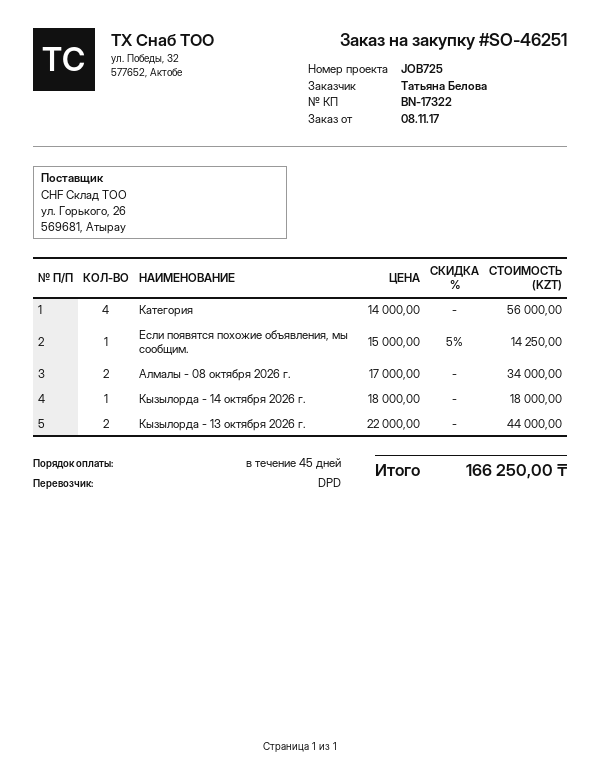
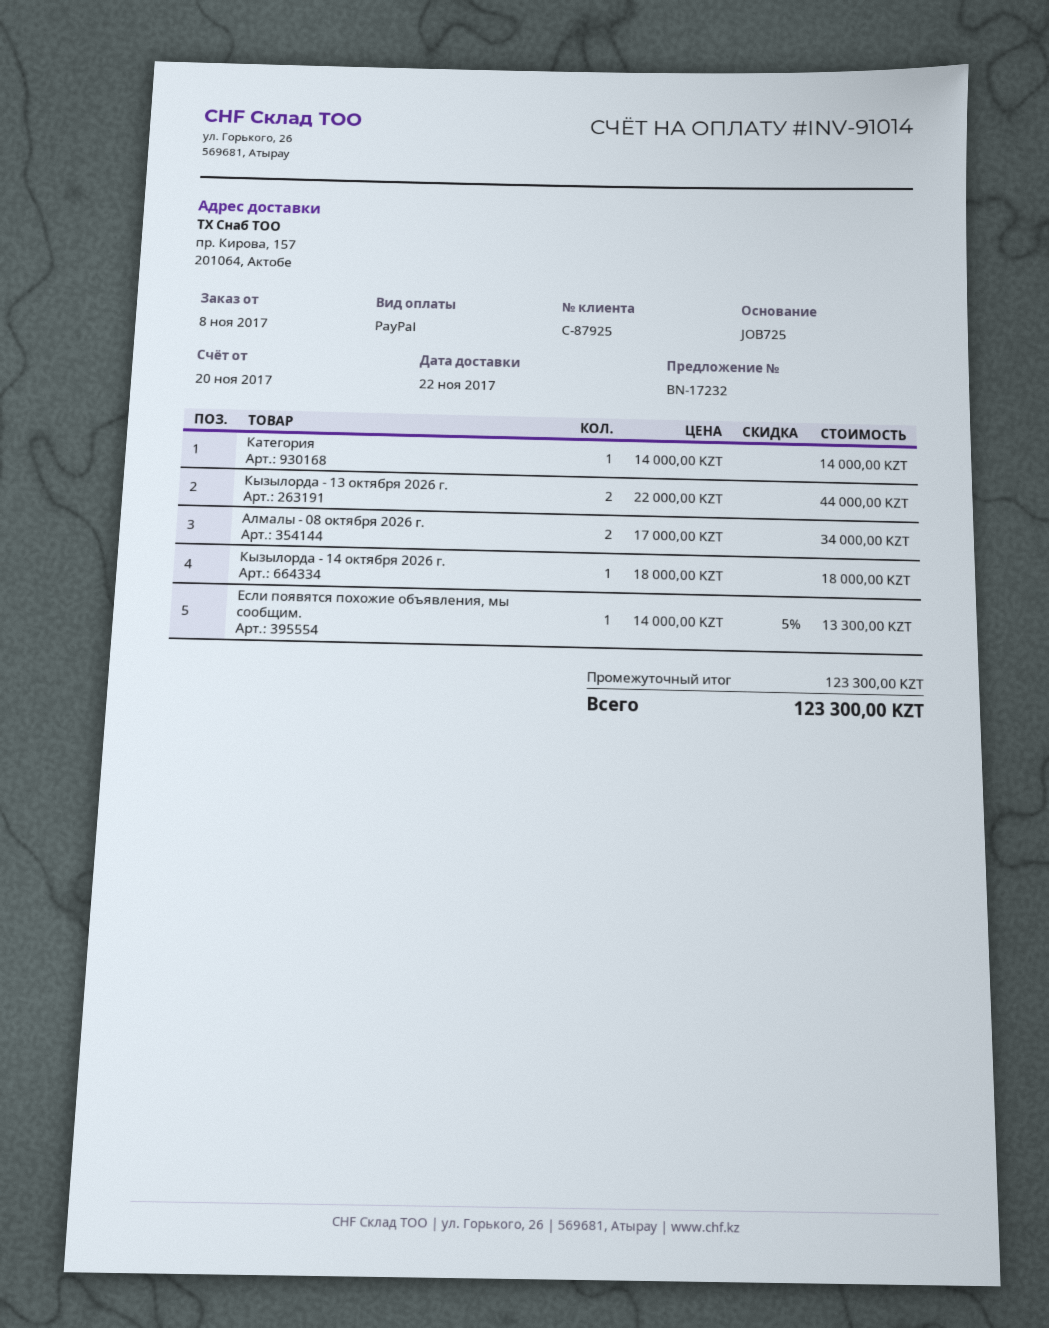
quote number: BN-17322 -> BN-17232
Категория: 4 x 14000.00 = 56000.00 -> 1 x 14000.00 = 14000.00
Если появятся похожие объявления, мы сообщим.: 1 x 15000.00 - 5% = 14250.00 -> 1 x 14000.00 - 5% = 13300.00
total: 166250.00 -> 123300.00

